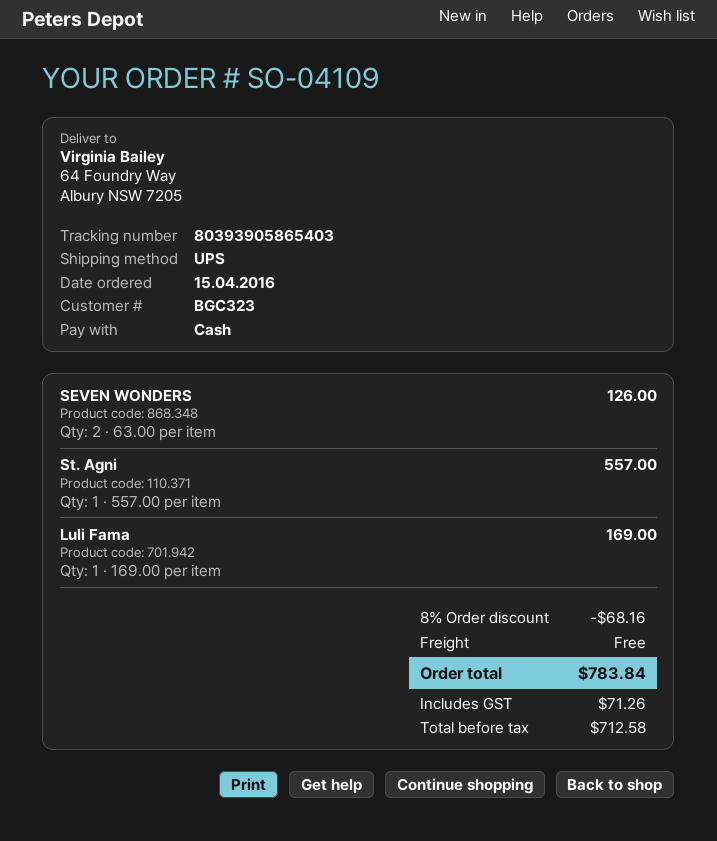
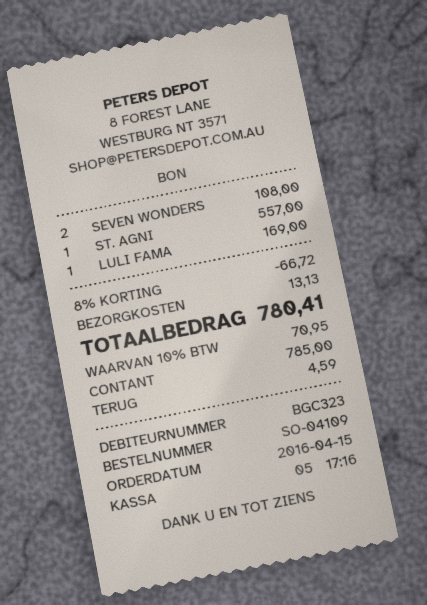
SEVEN WONDERS: 2 for 126.00 -> 2 for 108.00
discount: 8% = 68.16 -> 8% = 66.72
shipping: 0.00 -> 13.13
tax: 71.26 -> 70.95
total: 783.84 -> 780.41

